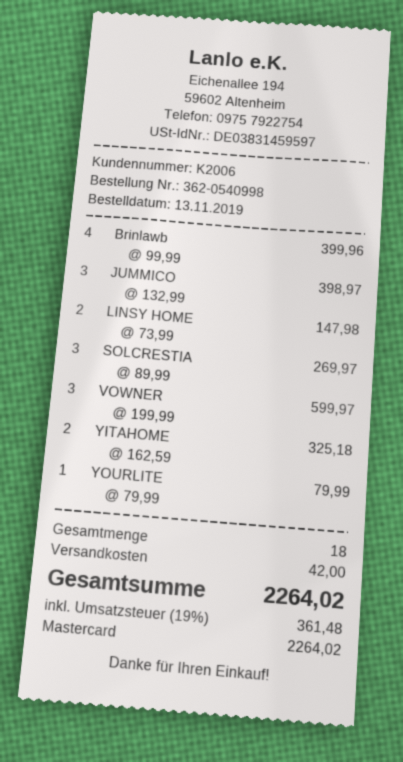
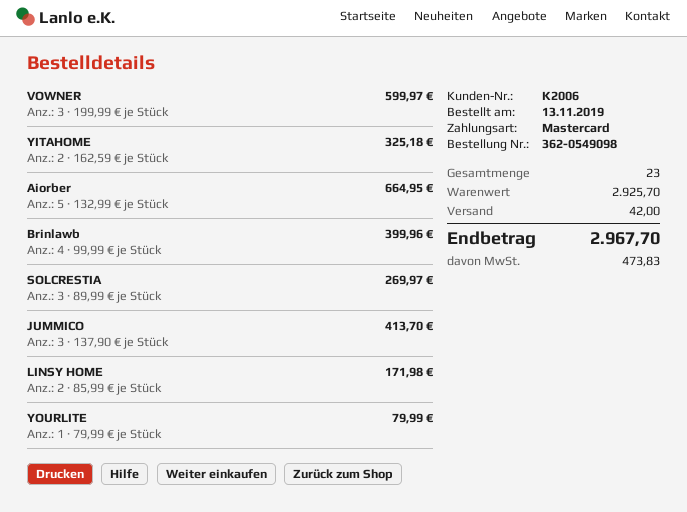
order number: 362-0540998 -> 362-0549098
JUMMICO: 3 x 132.99 = 398.97 -> 3 x 137.90 = 413.70
LINSY HOME: 2 x 73.99 = 147.98 -> 2 x 85.99 = 171.98
Aiorber: none -> 5 x 132.99 = 664.95
total quantity: 18 -> 23
tax: 361.48 -> 473.83
total: 2264.02 -> 2967.70

